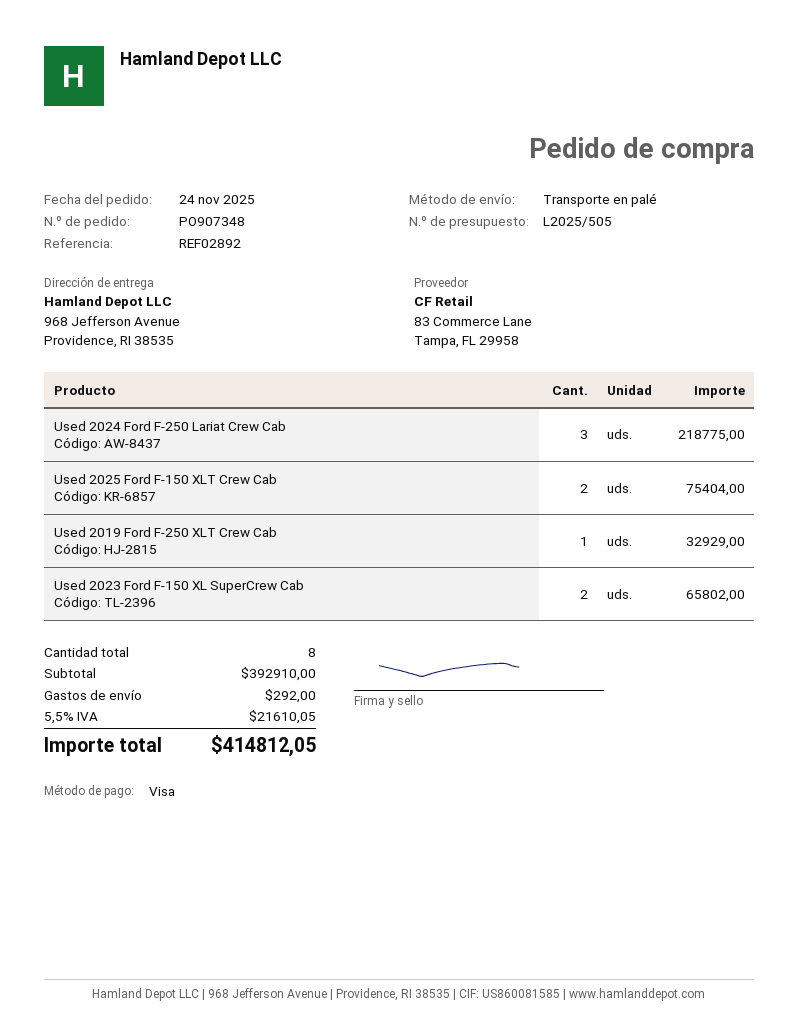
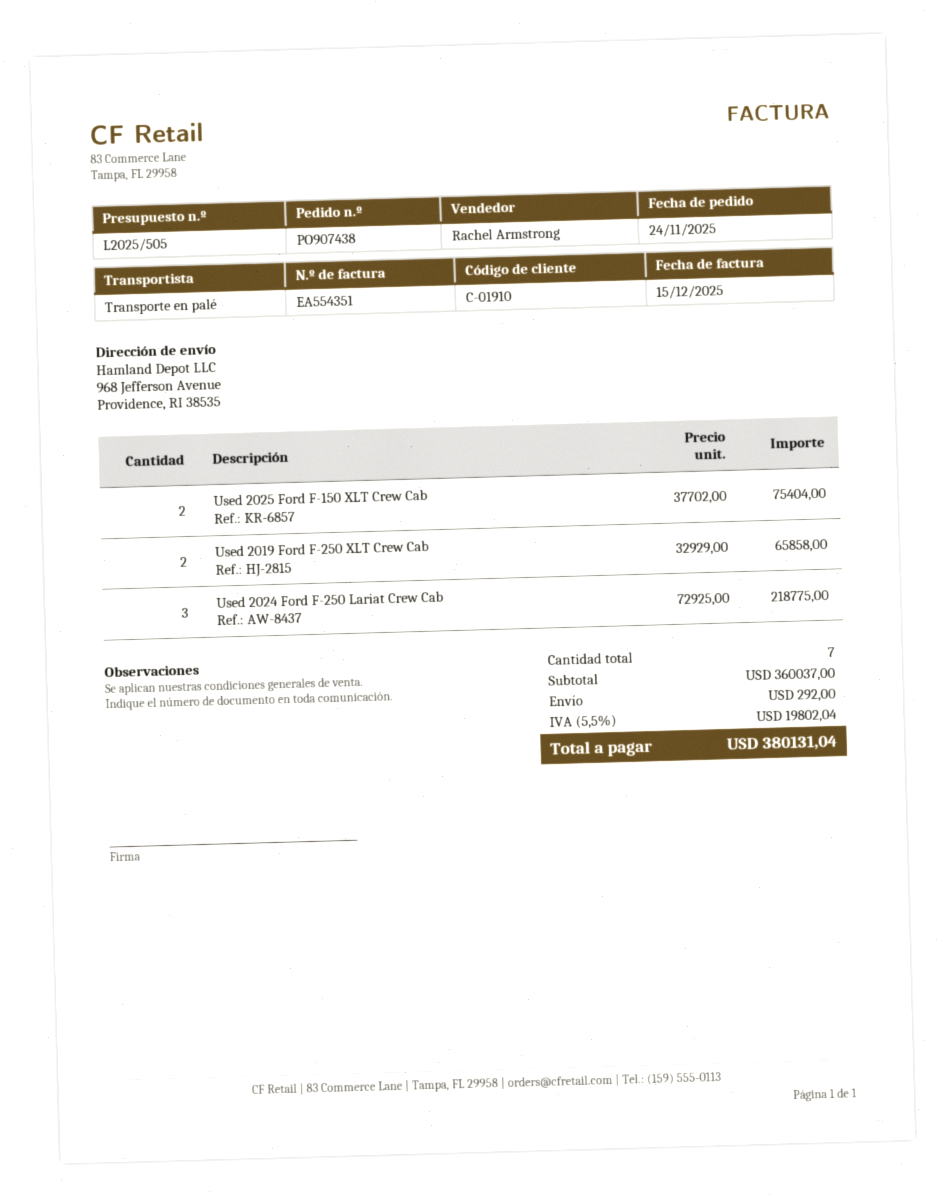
order number: PO907348 -> PO907438
Used 2019 Ford F-250 XLT Crew Cab: 1 for 32929.00 -> 2 for 65858.00
Used 2023 Ford F-150 XL SuperCrew Cab: 2 for 65802.00 -> none
total quantity: 8 -> 7
subtotal: 392910.00 -> 360037.00
tax: 5.5% = 21610.05 -> 5.5% = 19802.04
total: 414812.05 -> 380131.04

